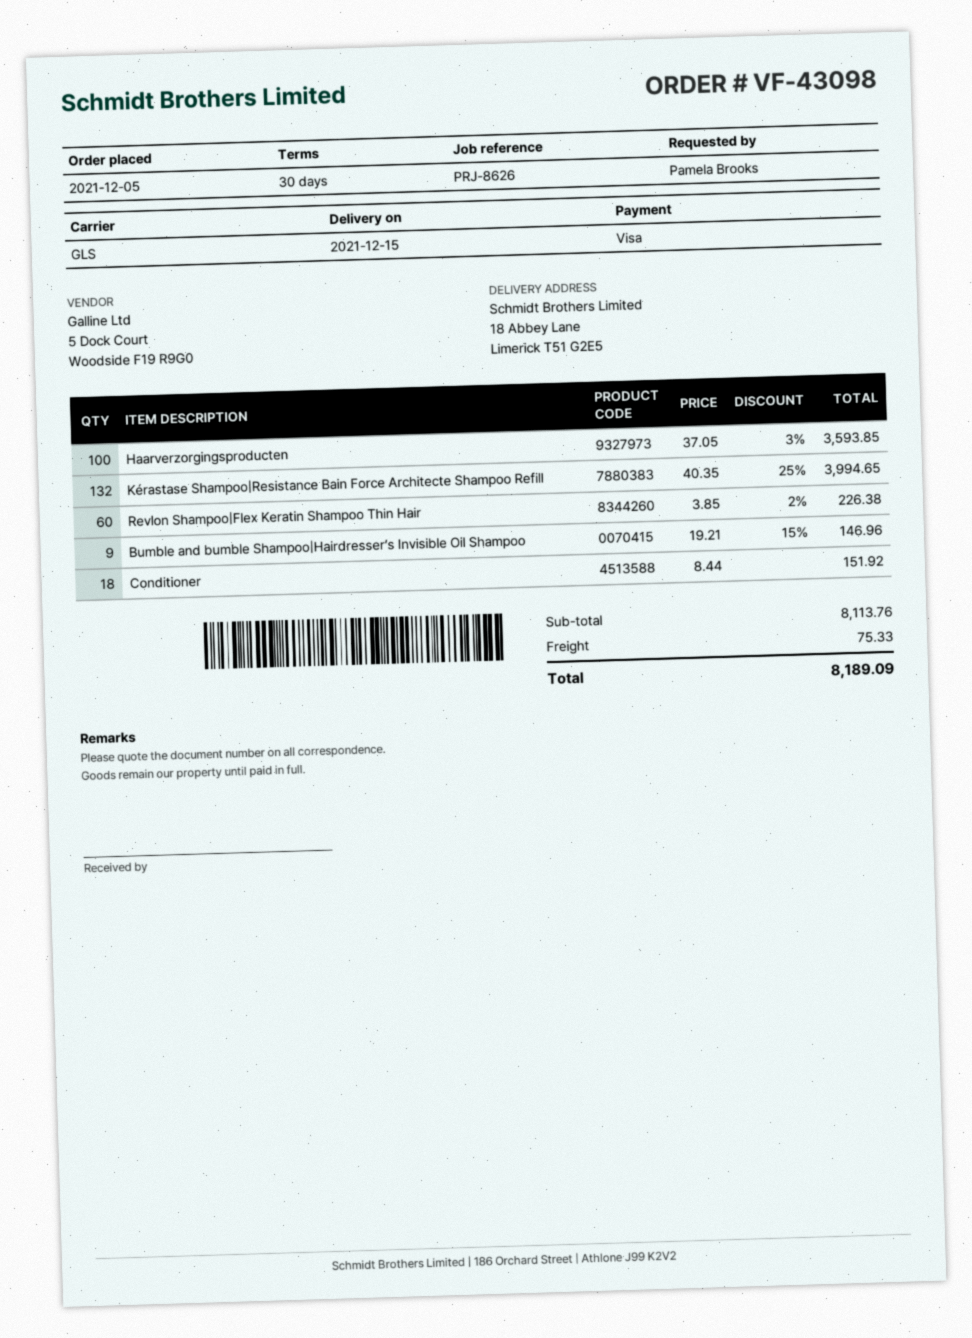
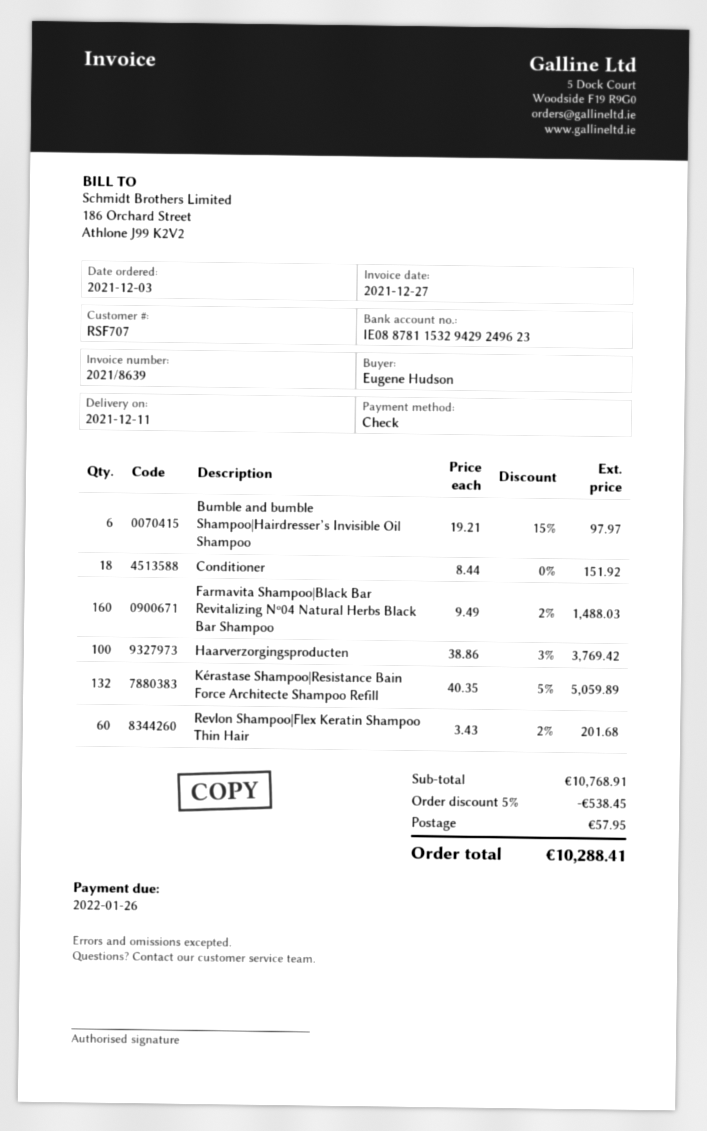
order date: 2021-12-05 -> 2021-12-03
delivery date: 2021-12-15 -> 2021-12-11
ordered by: Pamela Brooks -> Eugene Hudson
payment method: Visa -> cheque
Haarverzorgingsproducten: 100 x 37.05 - 3% = 3593.85 -> 100 x 38.86 - 3% = 3769.42
Kérastase Shampoo|Resistance Bain Force Architecte Shampoo Refill: 132 x 40.35 - 25% = 3994.65 -> 132 x 40.35 - 5% = 5059.89
Revlon Shampoo|Flex Keratin Shampoo Thin Hair: 60 x 3.85 - 2% = 226.38 -> 60 x 3.43 - 2% = 201.68
Bumble and bumble Shampoo|Hairdresser’s Invisible Oil Shampoo: 9 x 19.21 - 15% = 146.96 -> 6 x 19.21 - 15% = 97.97
Farmavita Shampoo|Black Bar Revitalizing Nº04 Natural Herbs Black Bar Shampoo: none -> 160 x 9.49 - 2% = 1488.03
subtotal: 8113.76 -> 10768.91
discount: none -> 5% = 538.45
shipping: 75.33 -> 57.95
total: 8189.09 -> 10288.41

